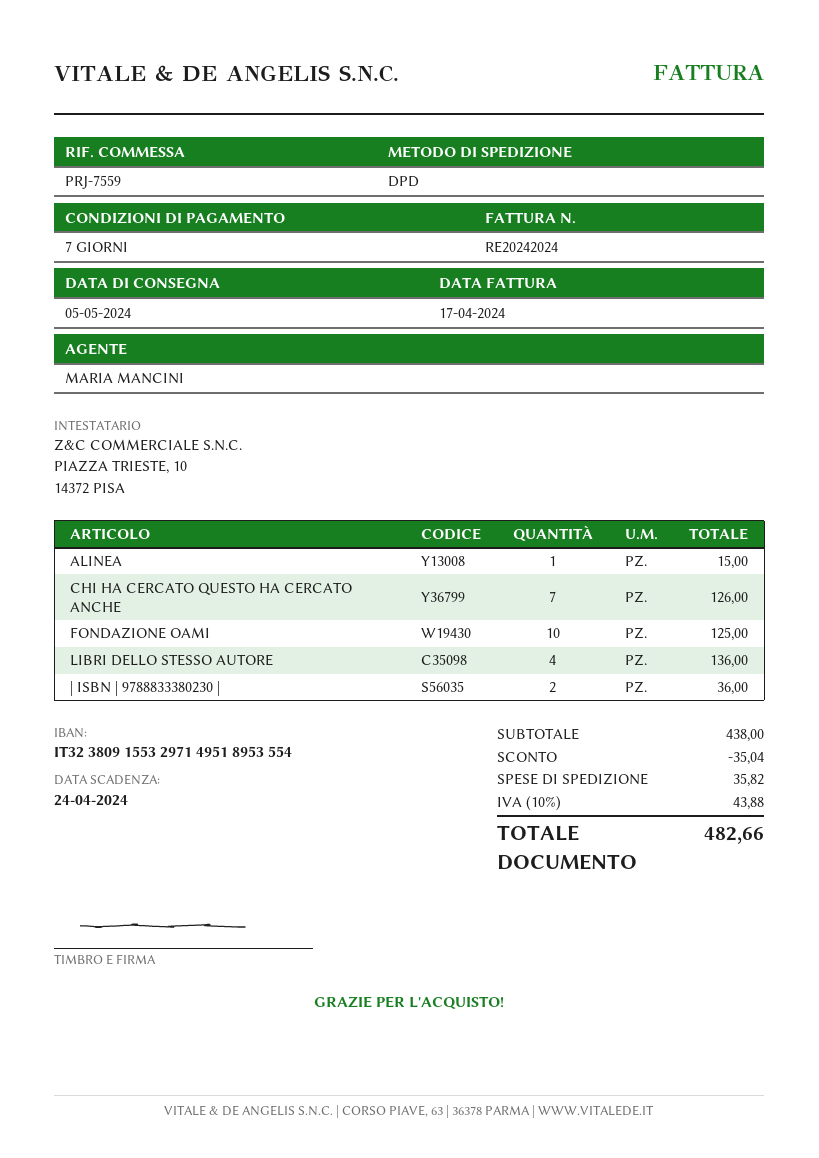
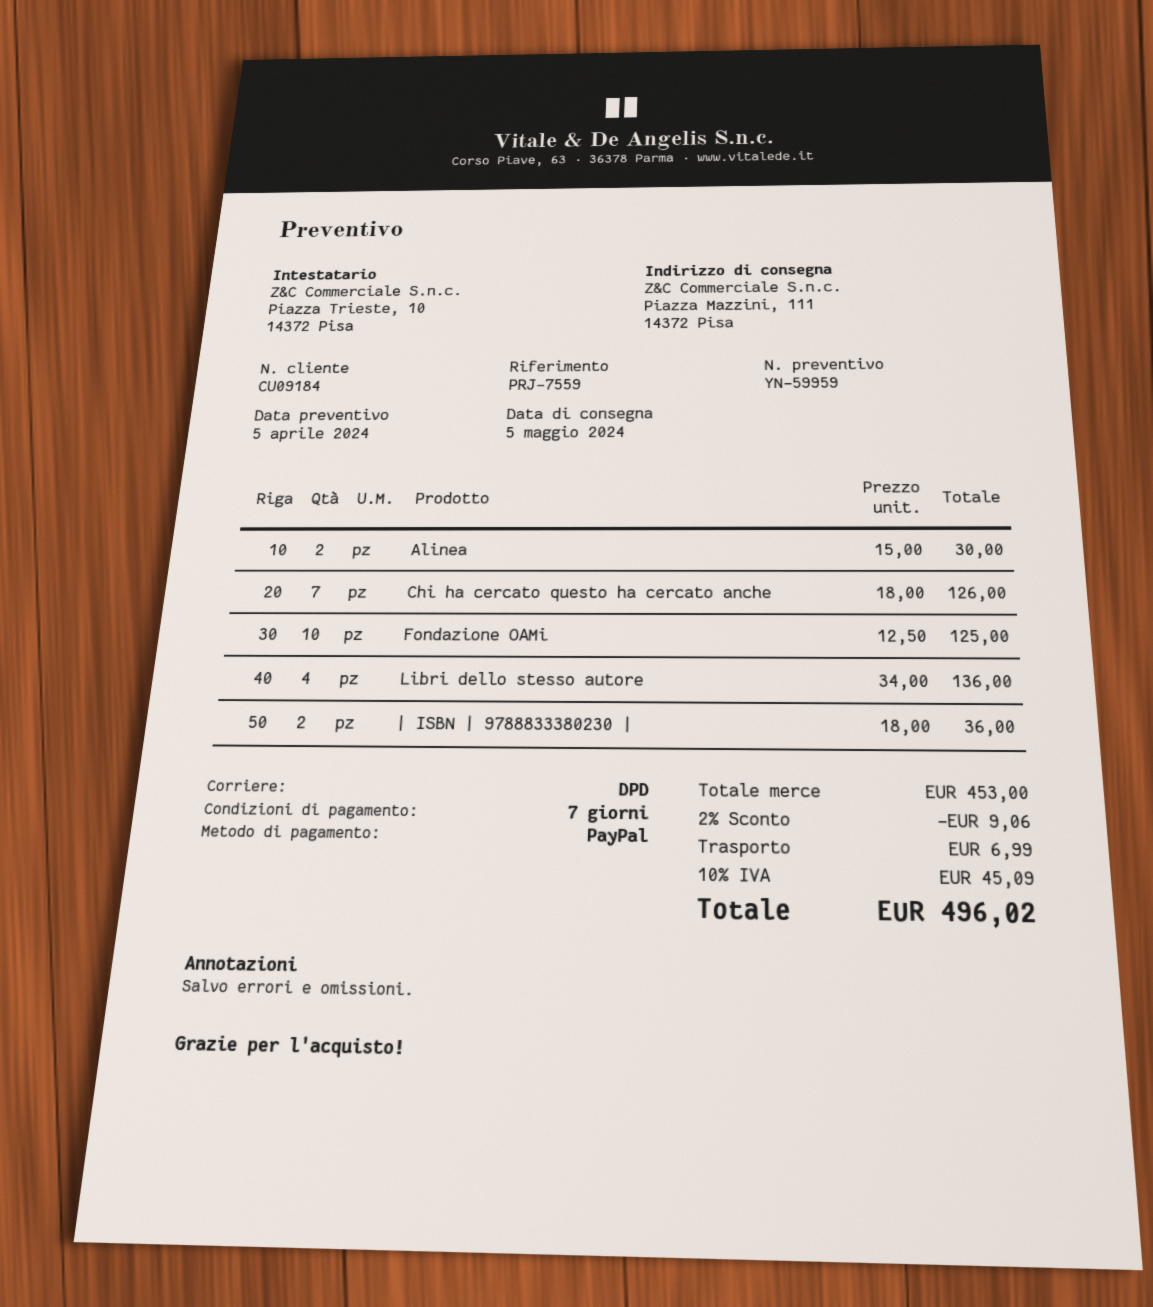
ALINEA: 1 for 15.00 -> 2 for 30.00
subtotal: 438.00 -> 453.00
discount: 35.04 -> 9.06
shipping: 35.82 -> 6.99
tax: 10% = 43.88 -> 10% = 45.09
total: 482.66 -> 496.02

